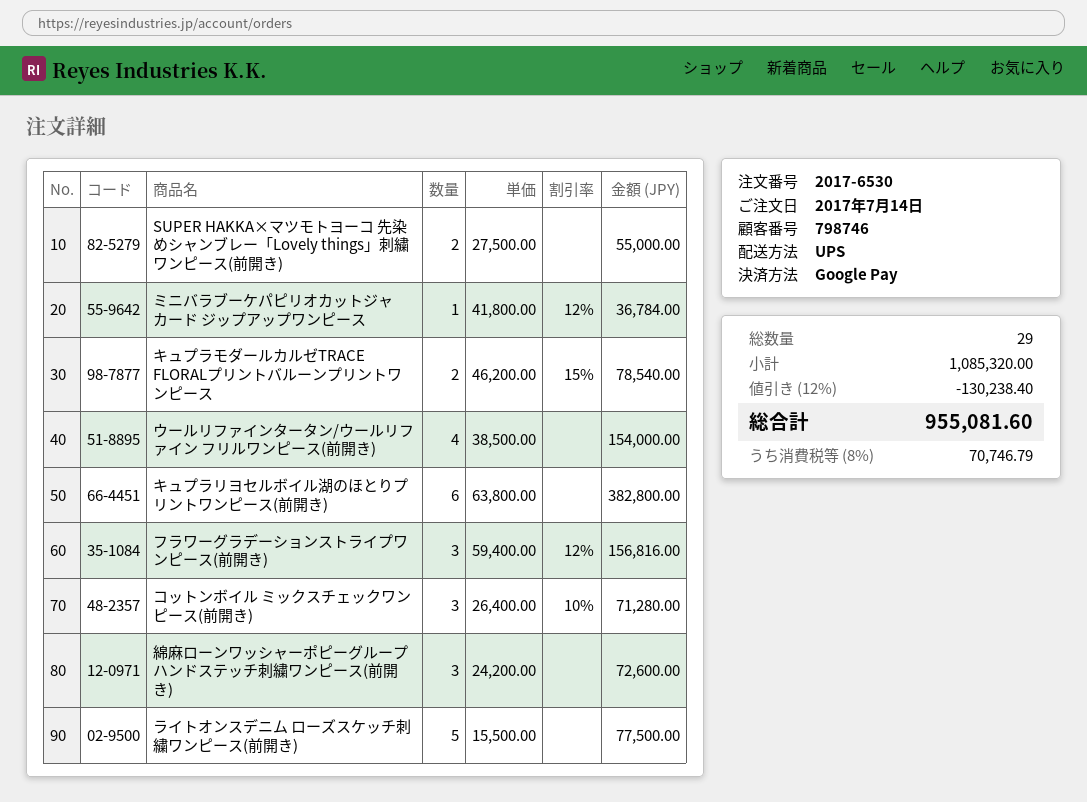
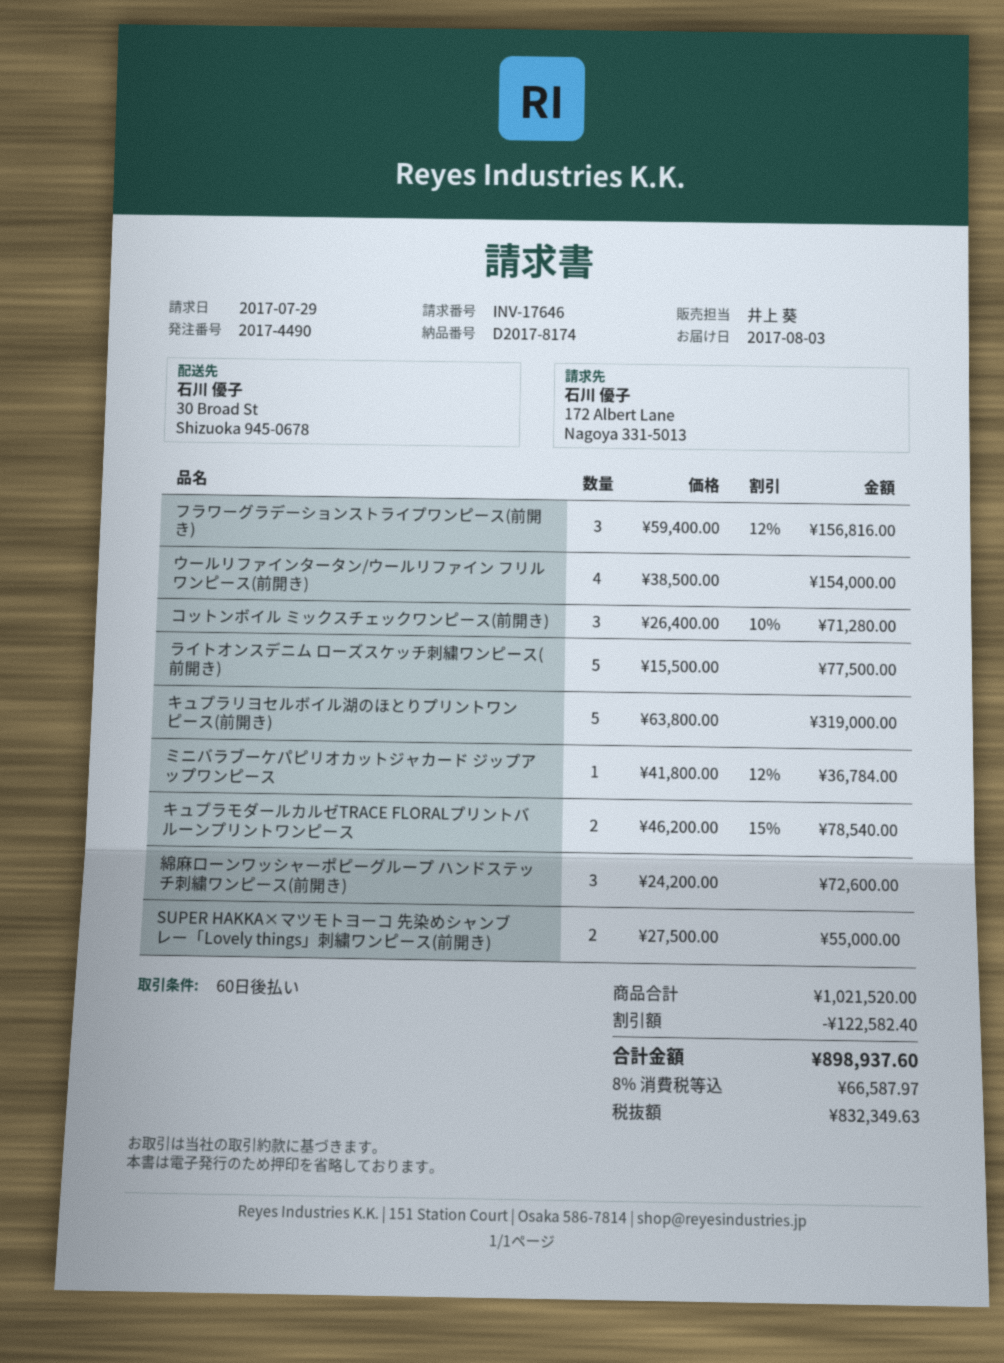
order number: 2017-6530 -> 2017-4490
キュプラリヨセルボイル湖のほとりプリントワンピース(前開き): 6 x 63800.00 = 382800.00 -> 5 x 63800.00 = 319000.00
subtotal: 1085320.00 -> 1021520.00
discount: 130238.40 -> 122582.40
tax: 8% = 70746.79 -> 8% = 66587.97
total: 955081.60 -> 898937.60

